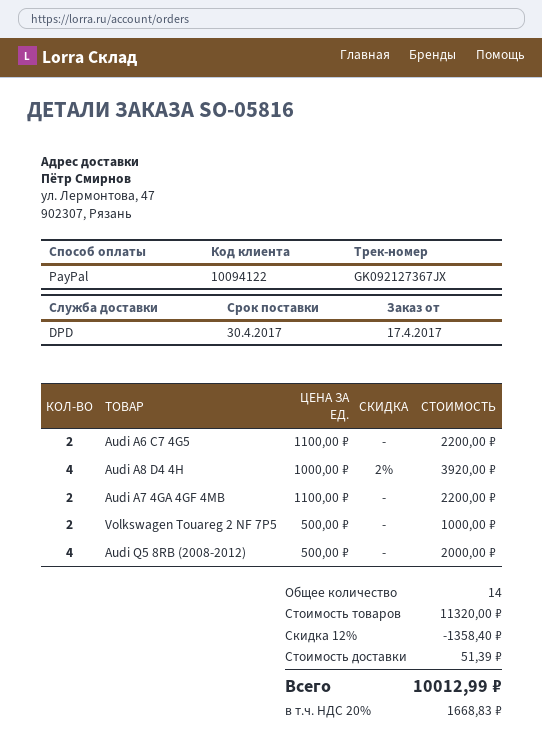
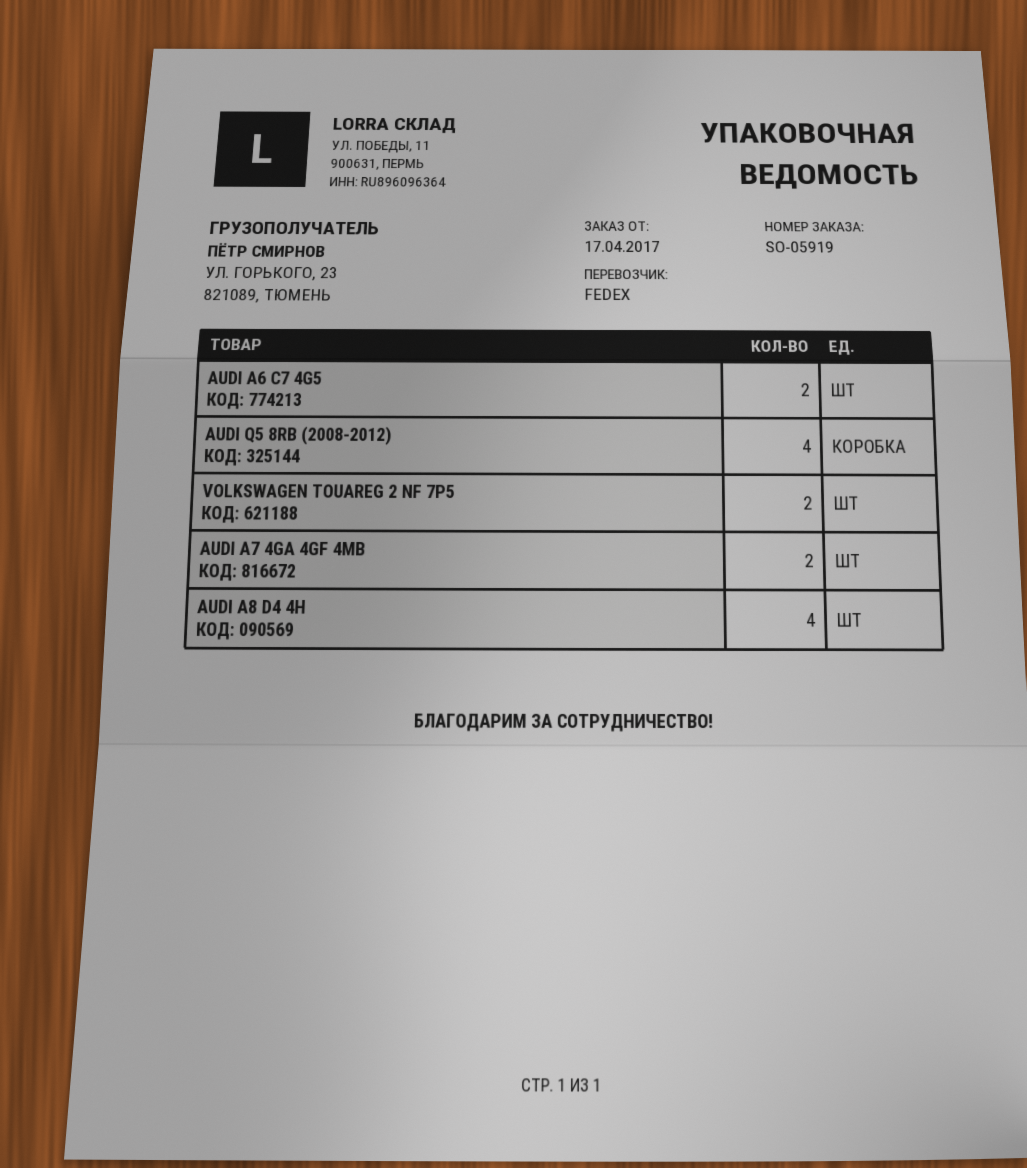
order number: SO-05816 -> SO-05919
shipping method: DPD -> FedEx
ship to: ул. Лермонтова, 47, 902307, Рязань -> УЛ. ГОРЬКОГО, 23, 821089, ТЮМЕНЬ

